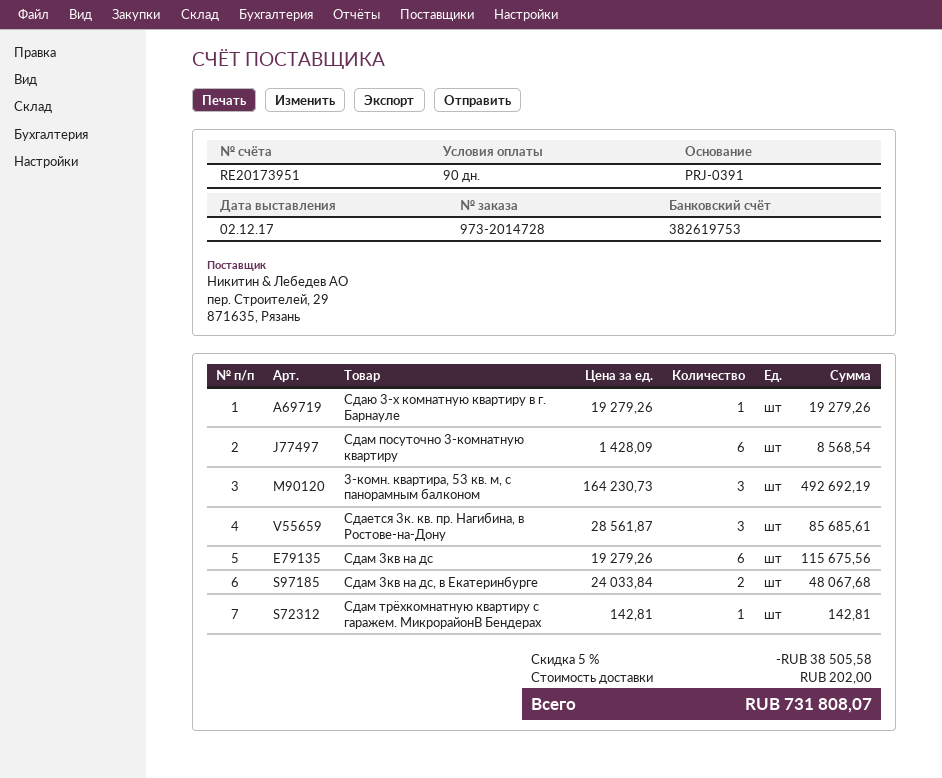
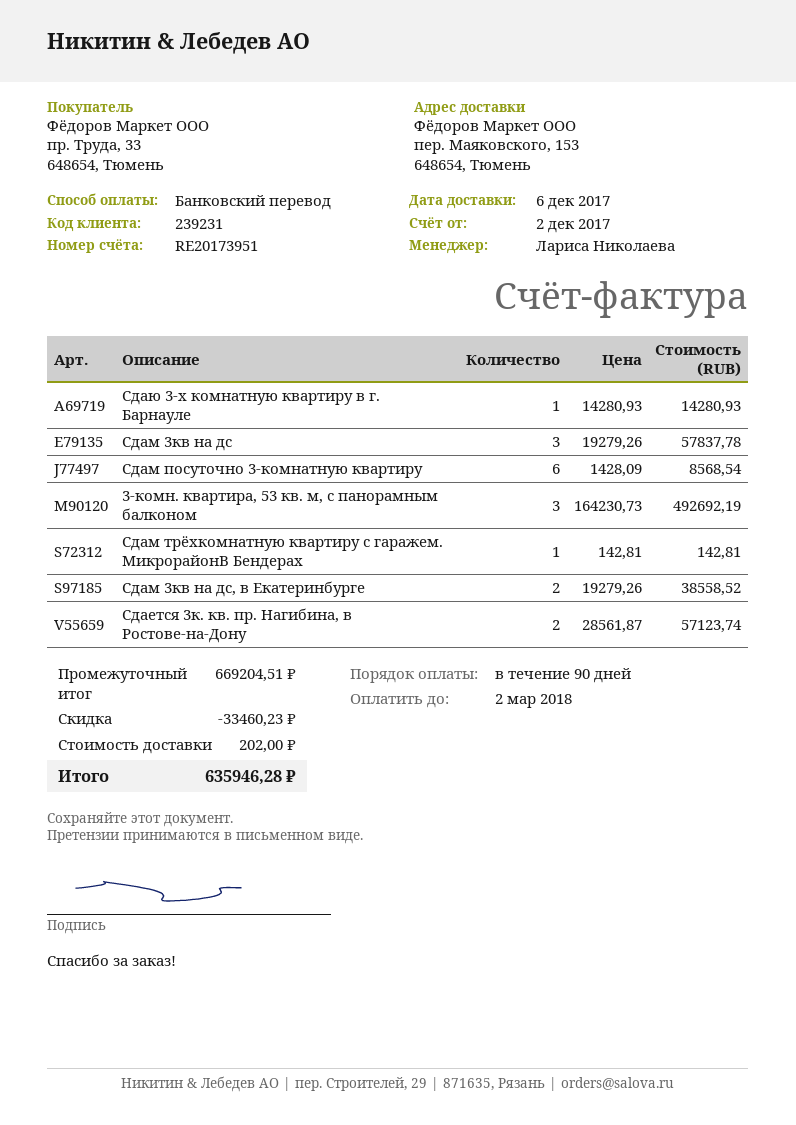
Сдаю 3-х комнатную квартиру в г. Барнауле: 1 x 19279.26 = 19279.26 -> 1 x 14280.93 = 14280.93
Сдается 3к. кв. пр. Нагибина, в Ростове-на-Дону: 3 x 28561.87 = 85685.61 -> 2 x 28561.87 = 57123.74
Сдам 3кв на дс: 6 x 19279.26 = 115675.56 -> 3 x 19279.26 = 57837.78
Сдам 3кв на дс, в Екатеринбурге: 2 x 24033.84 = 48067.68 -> 2 x 19279.26 = 38558.52
discount: 38505.58 -> 33460.23
total: 731808.07 -> 635946.28

